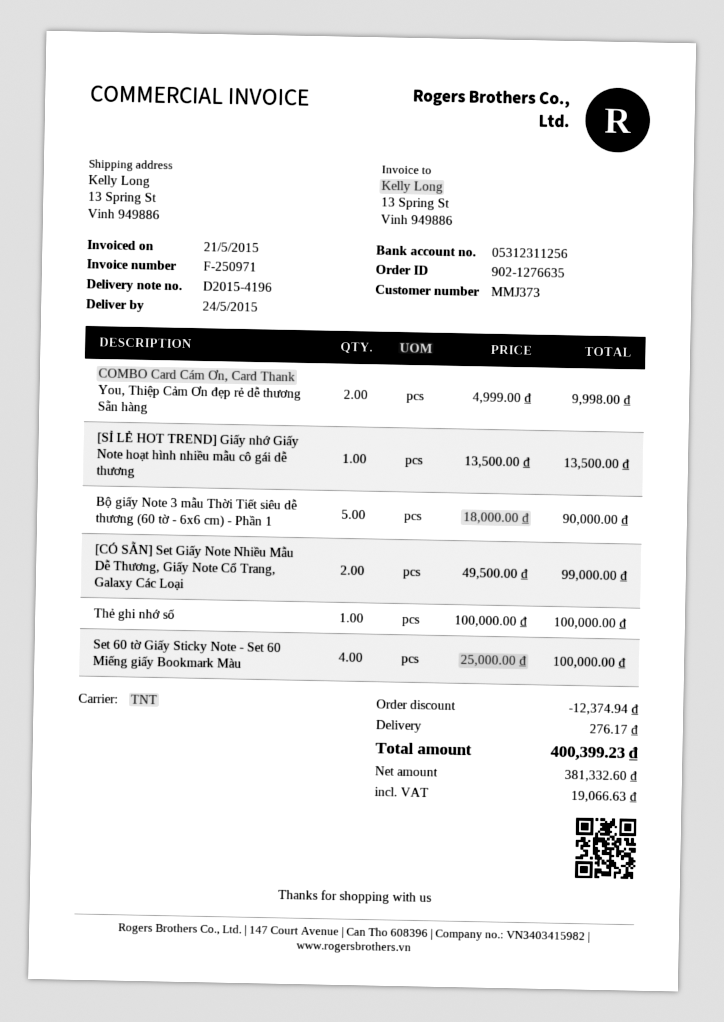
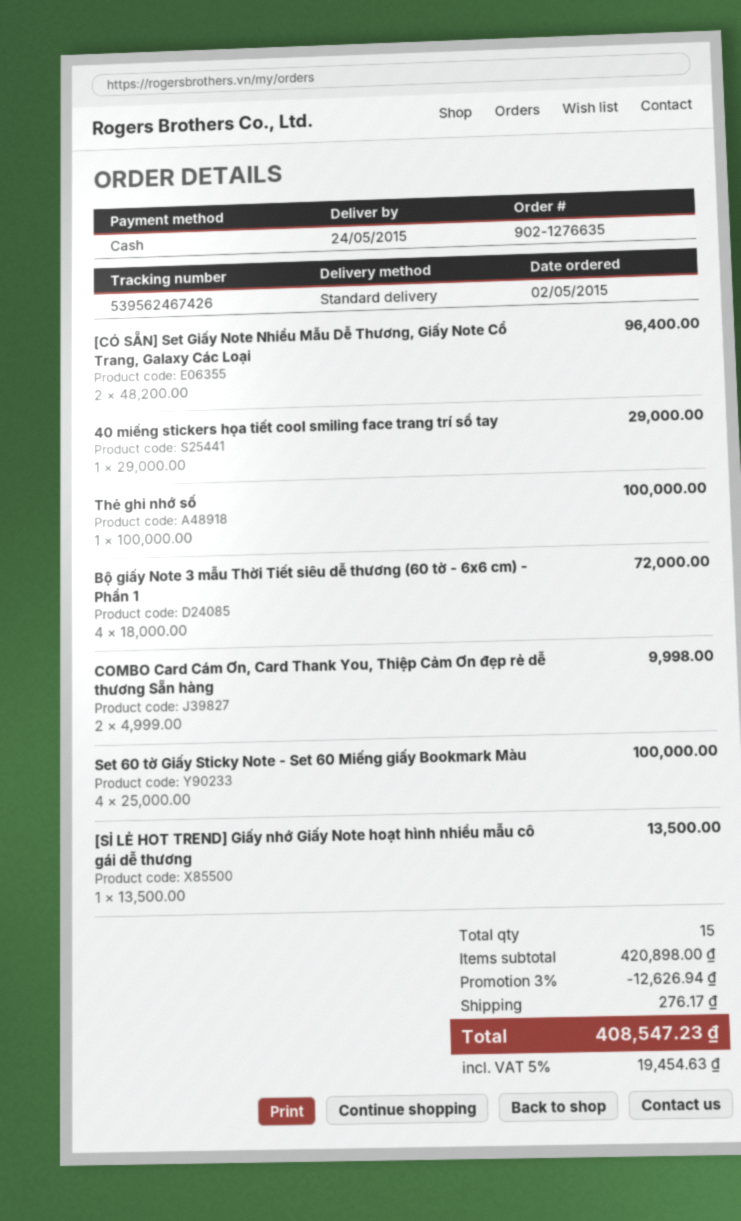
shipping method: TNT -> standard
Bộ giấy Note 3 mẫu Thời Tiết siêu dễ thương (60 tờ - 6x6 cm) - Phần 1: 5 x 18000.00 = 90000.00 -> 4 x 18000.00 = 72000.00
[CÓ SẴN] Set Giấy Note Nhiều Mẫu Dễ Thương, Giấy Note Cổ Trang, Galaxy Các Loại: 2 x 49500.00 = 99000.00 -> 2 x 48200.00 = 96400.00
40 miếng stickers họa tiết cool smiling face trang trí sổ tay: none -> 1 x 29000.00 = 29000.00
discount: 12374.94 -> 12626.94
tax: 19066.63 -> 19454.63
total: 400399.23 -> 408547.23

